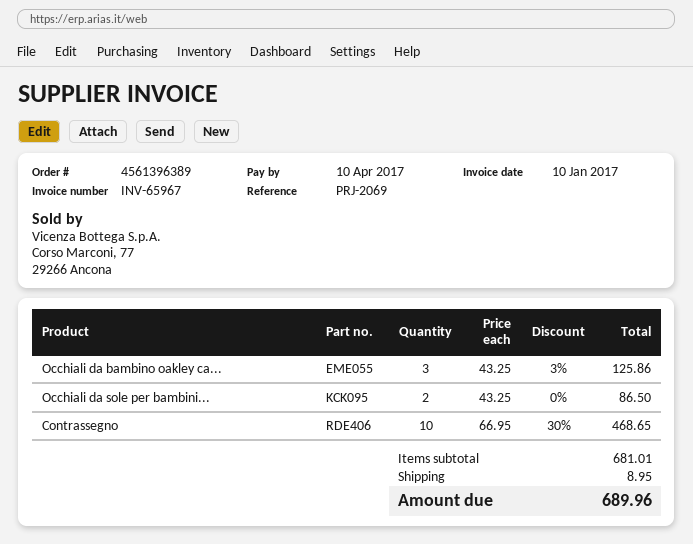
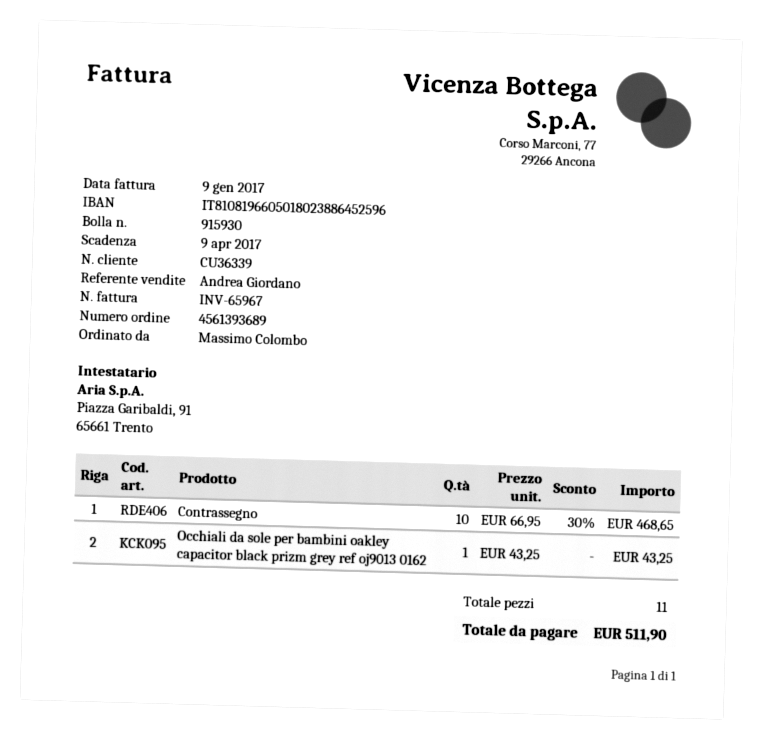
order number: 4561396389 -> 4561393689
invoice date: 2017-01-10 -> 2017-01-09
due date: 2017-04-10 -> 2017-04-09
Occhiali da bambino oakley ca...: 3 x 43.25 - 3% = 125.86 -> none
Occhiali da sole per bambini...: 2 x 43.25 = 86.50 -> 1 x 43.25 = 43.25
shipping: 8.95 -> none
total: 689.96 -> 511.90

